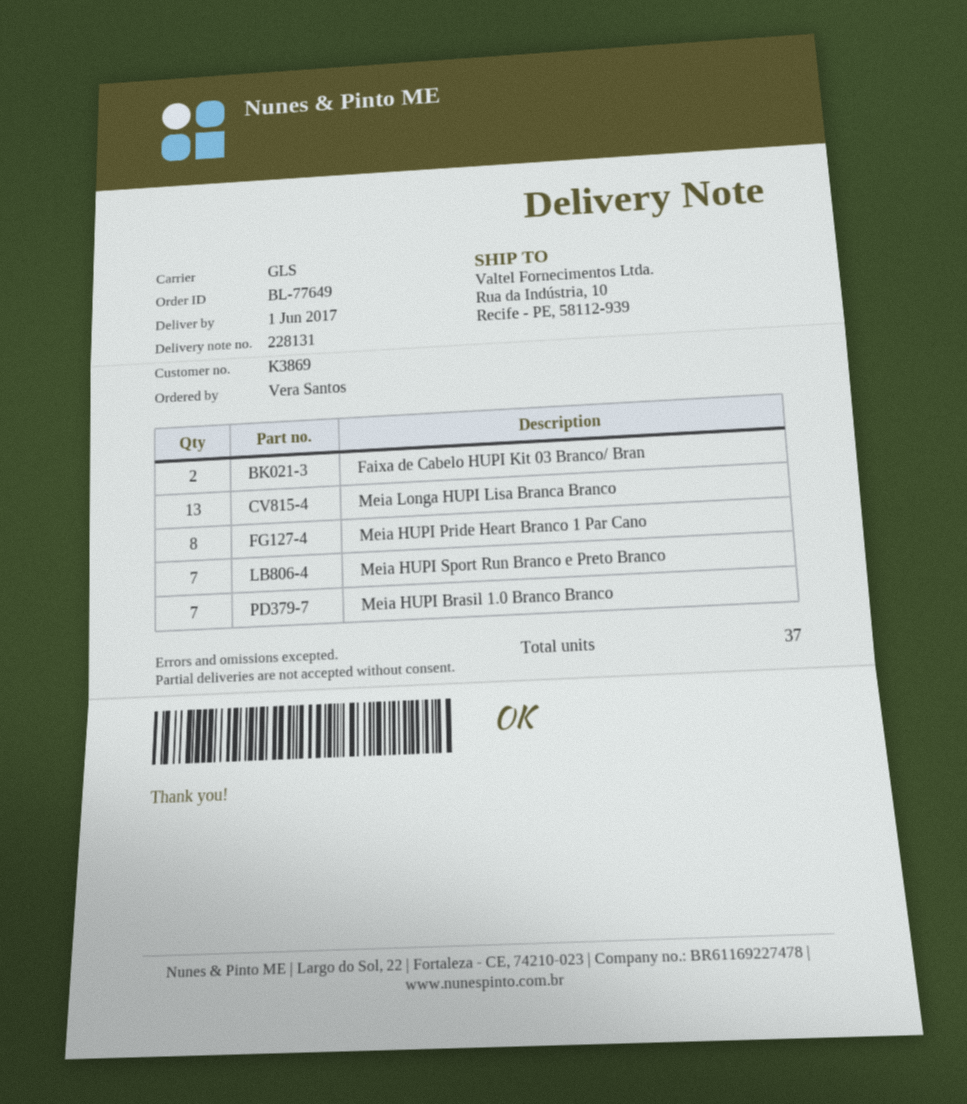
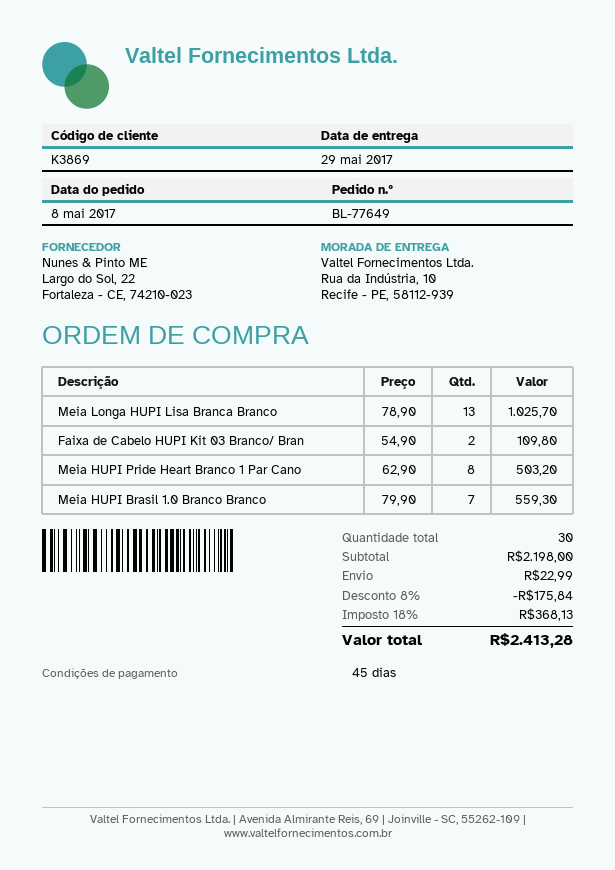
delivery date: 2017-06-01 -> 2017-05-29
Meia HUPI Sport Run Branco e Preto Branco: 7 -> none
total quantity: 37 -> 30

